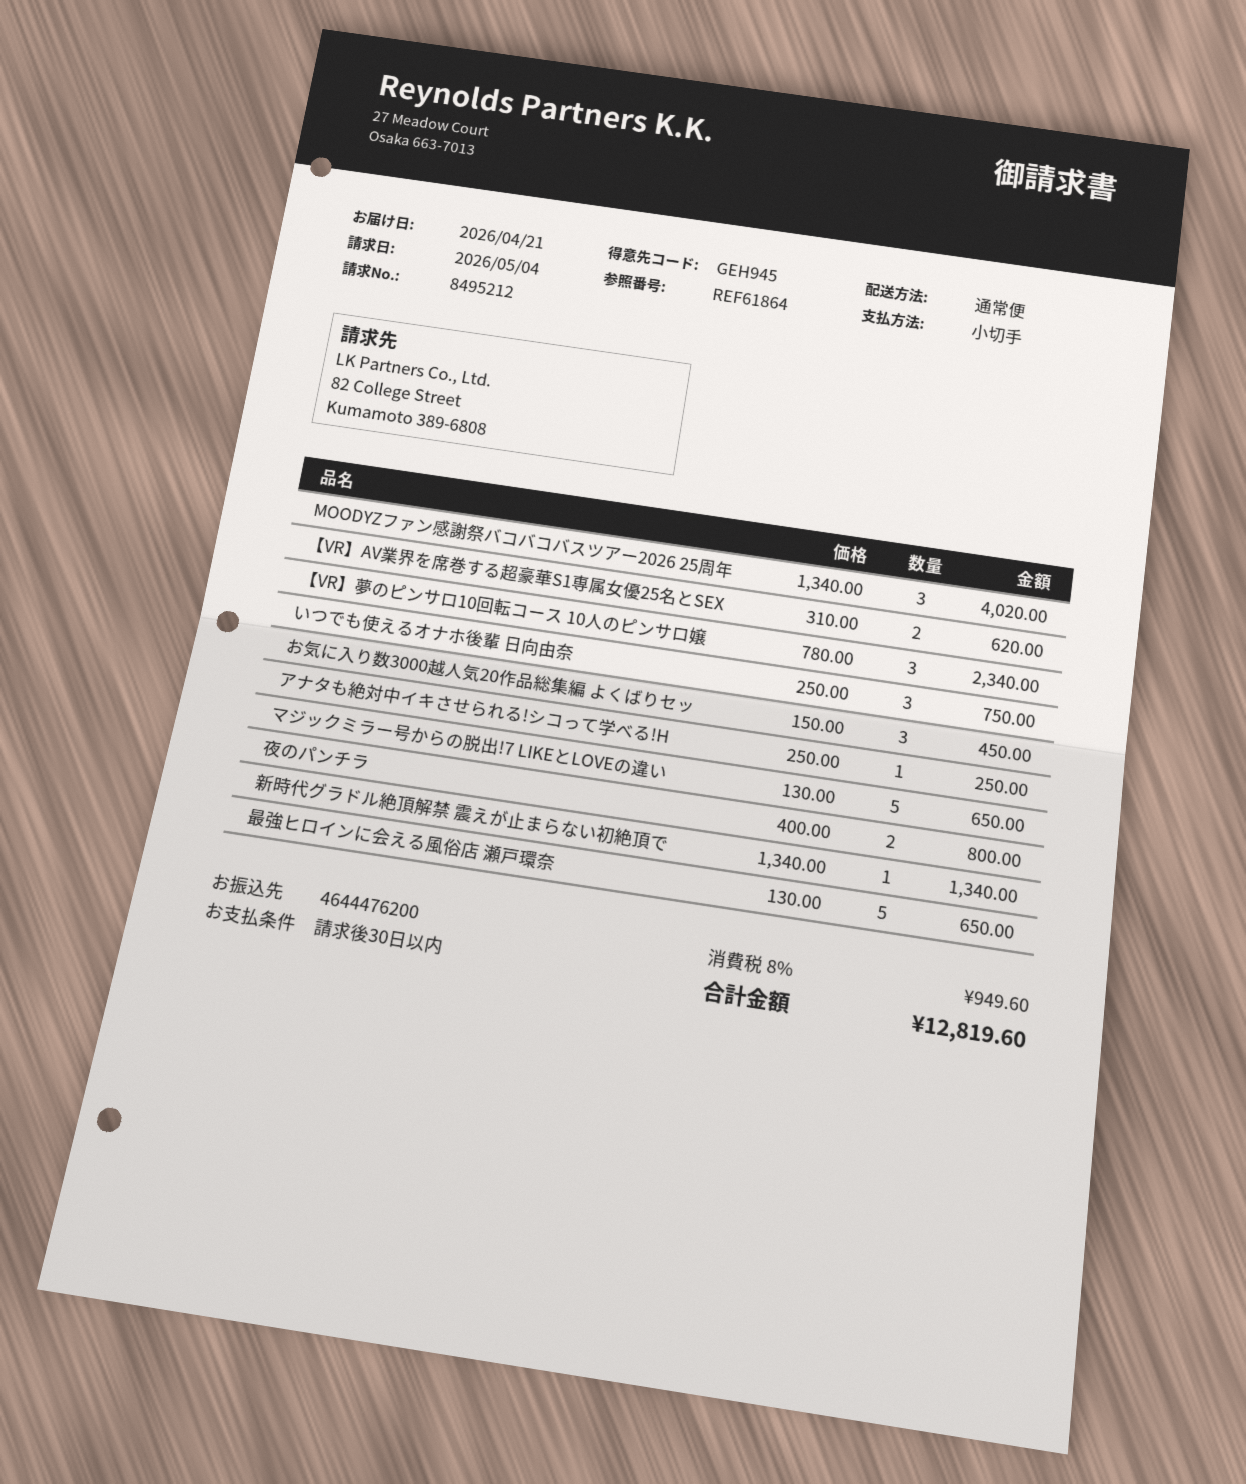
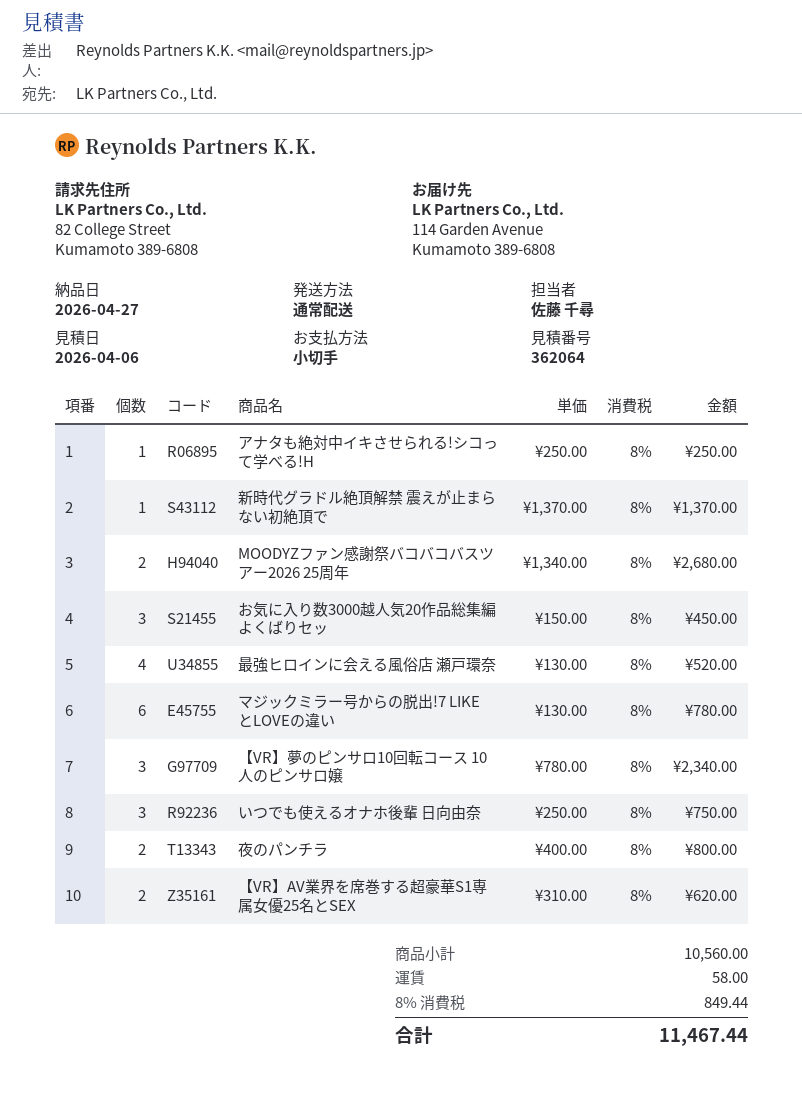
delivery date: 2026-04-21 -> 2026-04-27
MOODYZファン感謝祭バコバコバスツアー2026 25周年: 3 x 1340.00 = 4020.00 -> 2 x 1340.00 = 2680.00
マジックミラー号からの脱出!7 LIKEとLOVEの違い: 5 x 130.00 = 650.00 -> 6 x 130.00 = 780.00
新時代グラドル絶頂解禁 震えが止まらない初絶頂で: 1 x 1340.00 = 1340.00 -> 1 x 1370.00 = 1370.00
最強ヒロインに会える風俗店 瀬戸環奈: 5 x 130.00 = 650.00 -> 4 x 130.00 = 520.00
shipping: none -> 58.00
tax: 8% = 949.60 -> 8% = 849.44
total: 12819.60 -> 11467.44

